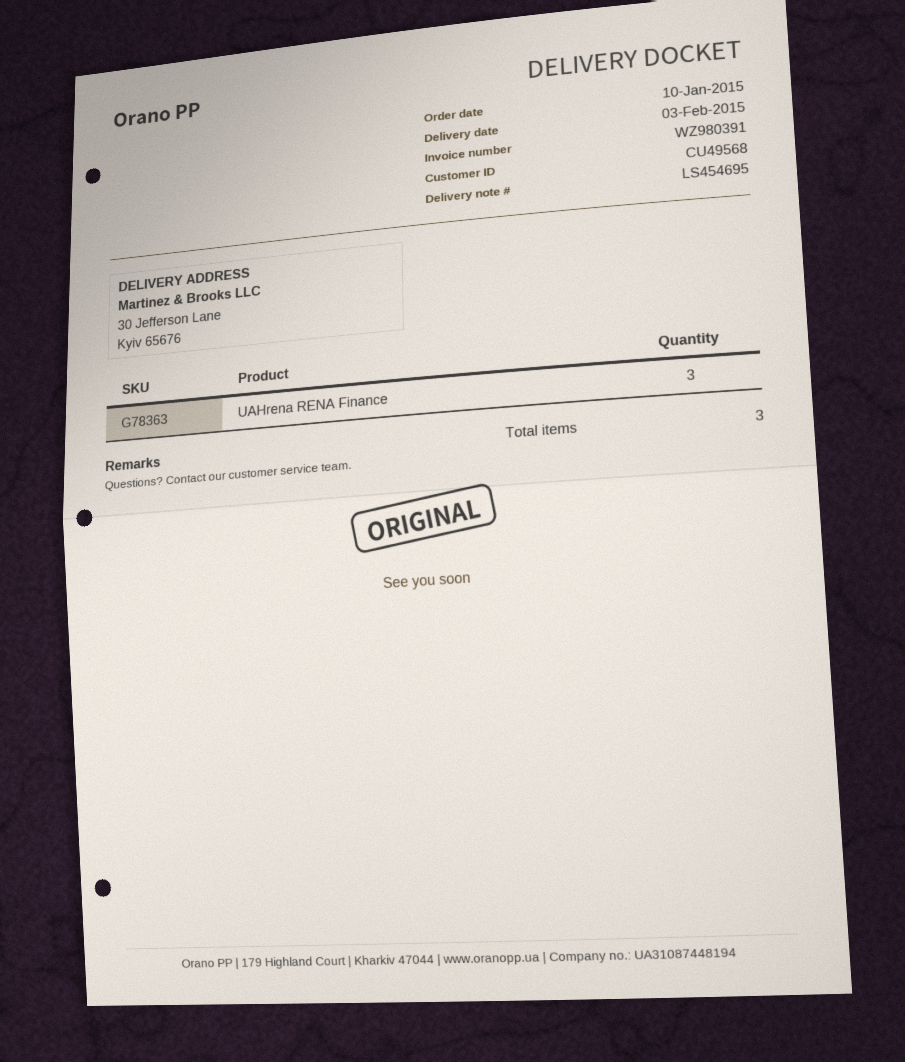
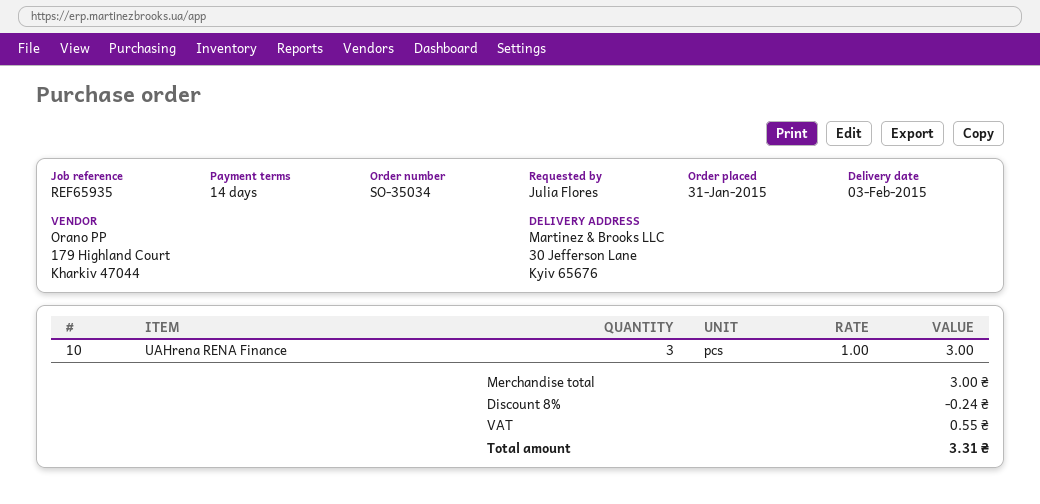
order date: 2015-01-10 -> 2015-01-31

